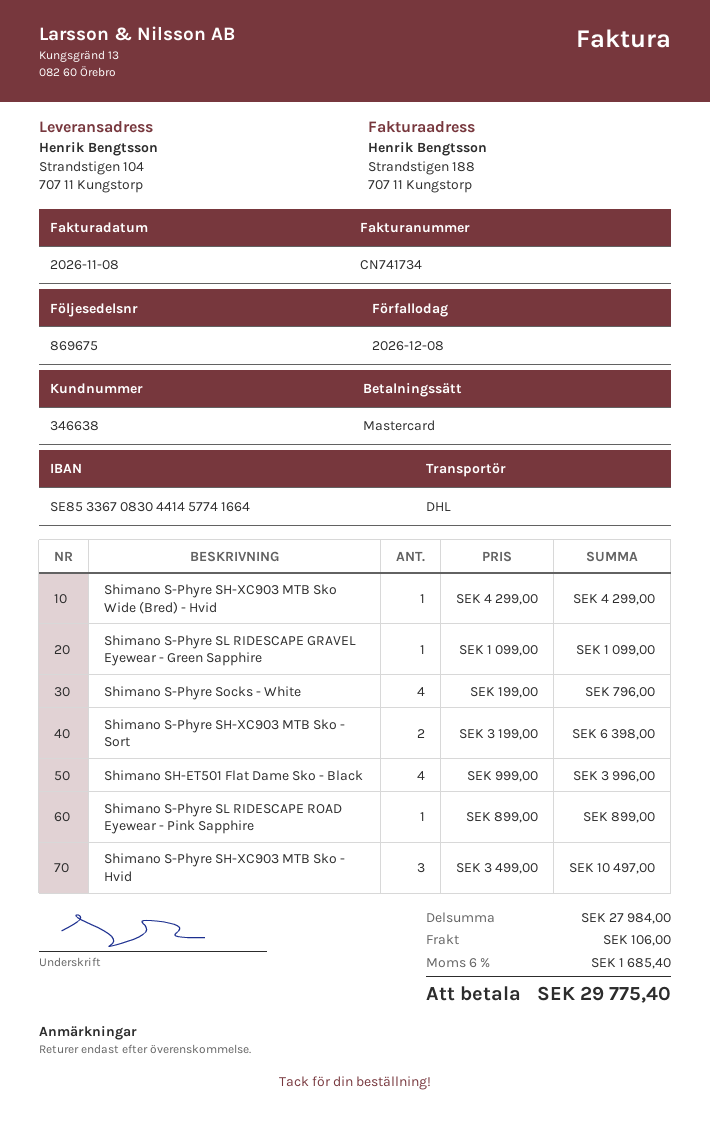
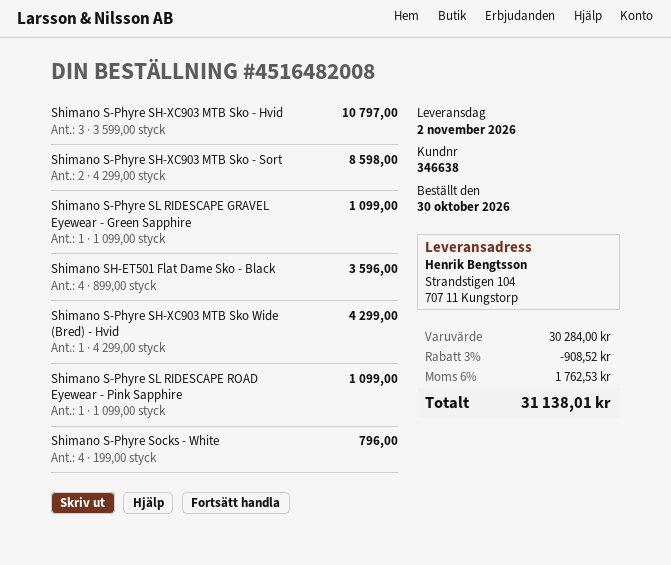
Shimano S-Phyre SH-XC903 MTB Sko - Sort: 2 x 3199.00 = 6398.00 -> 2 x 4299.00 = 8598.00
Shimano SH-ET501 Flat Dame Sko - Black: 4 x 999.00 = 3996.00 -> 4 x 899.00 = 3596.00
Shimano S-Phyre SL RIDESCAPE ROAD Eyewear - Pink Sapphire: 1 x 899.00 = 899.00 -> 1 x 1099.00 = 1099.00
Shimano S-Phyre SH-XC903 MTB Sko - Hvid: 3 x 3499.00 = 10497.00 -> 3 x 3599.00 = 10797.00
subtotal: 27984.00 -> 30284.00
discount: none -> 3% = 908.52
shipping: 106.00 -> none
tax: 6% = 1685.40 -> 6% = 1762.53
total: 29775.40 -> 31138.01

